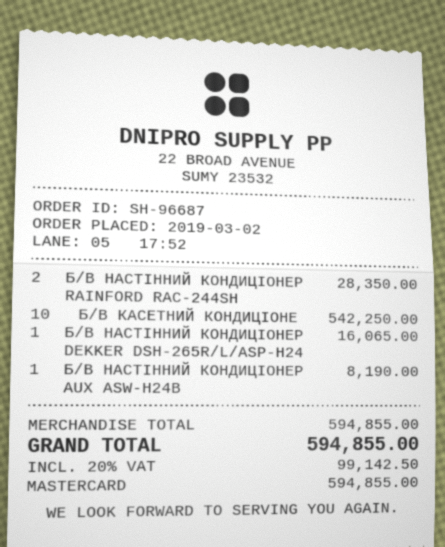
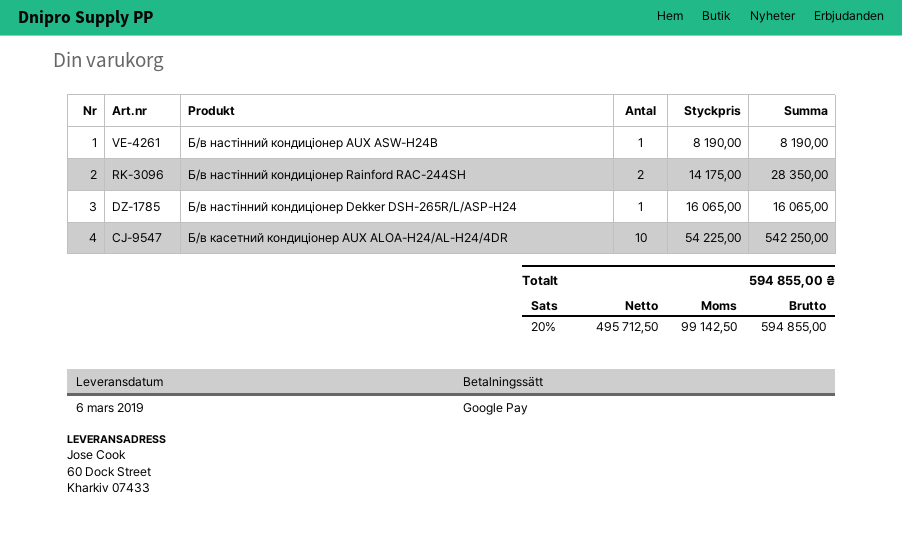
payment method: Mastercard -> Google Pay

